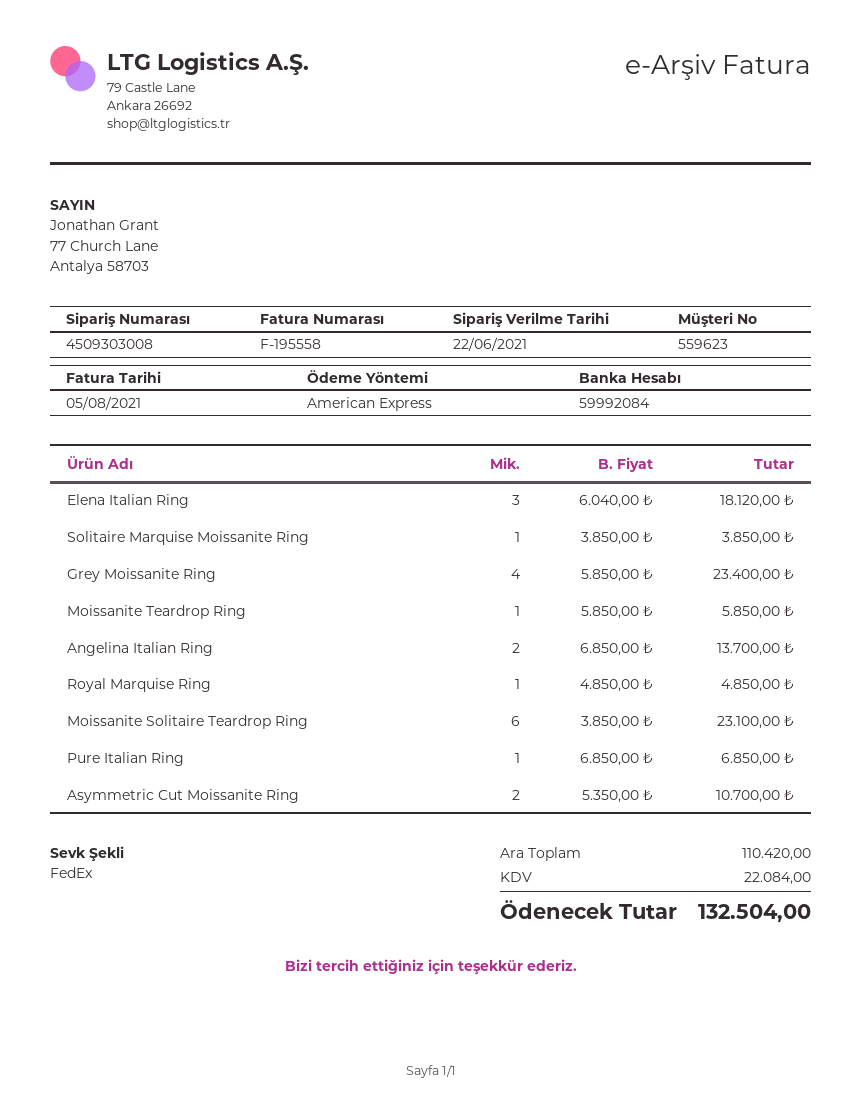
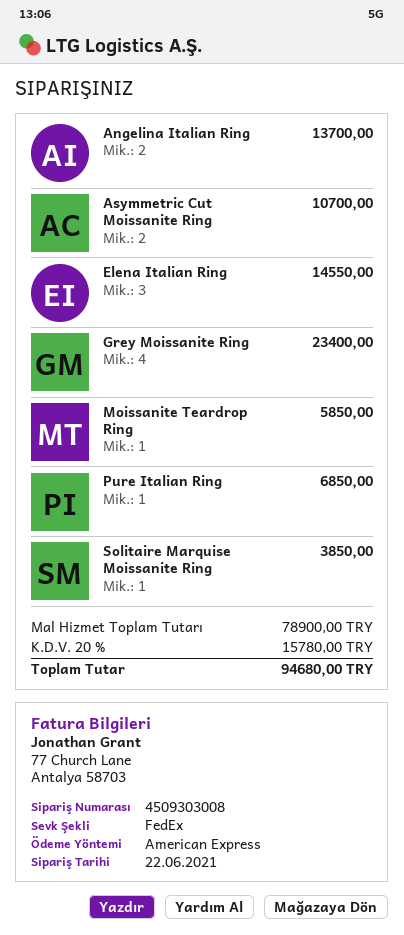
Elena Italian Ring: 3 for 18120.00 -> 3 for 14550.00
Royal Marquise Ring: 1 for 4850.00 -> none
Moissanite Solitaire Teardrop Ring: 6 for 23100.00 -> none
subtotal: 110420.00 -> 78900.00
tax: 22084.00 -> 15780.00
total: 132504.00 -> 94680.00

